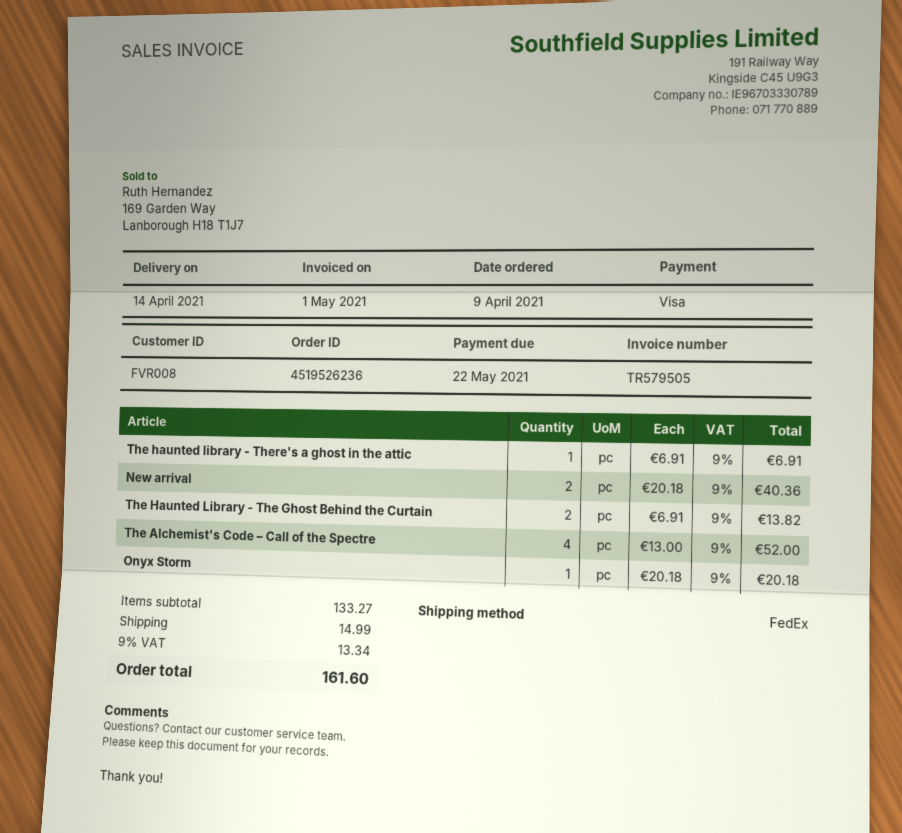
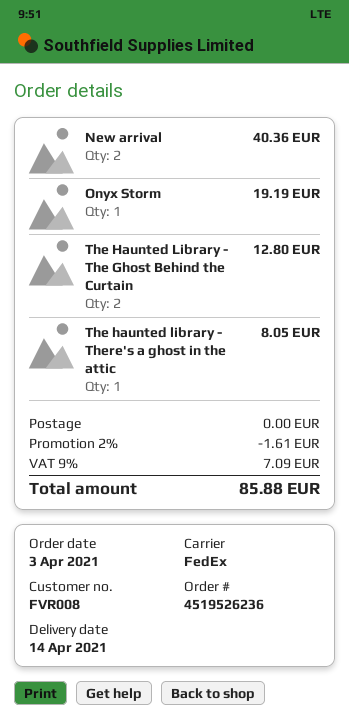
order date: 2021-04-09 -> 2021-04-03
The haunted library - There's a ghost in the attic: 1 for 6.91 -> 1 for 8.05
The Haunted Library - The Ghost Behind the Curtain: 2 for 13.82 -> 2 for 12.80
The Alchemist's Code – Call of the Spectre: 4 for 52.00 -> none
Onyx Storm: 1 for 20.18 -> 1 for 19.19
discount: none -> 2% = 1.61
shipping: 14.99 -> 0.00
tax: 9% = 13.34 -> 9% = 7.09
total: 161.60 -> 85.88

